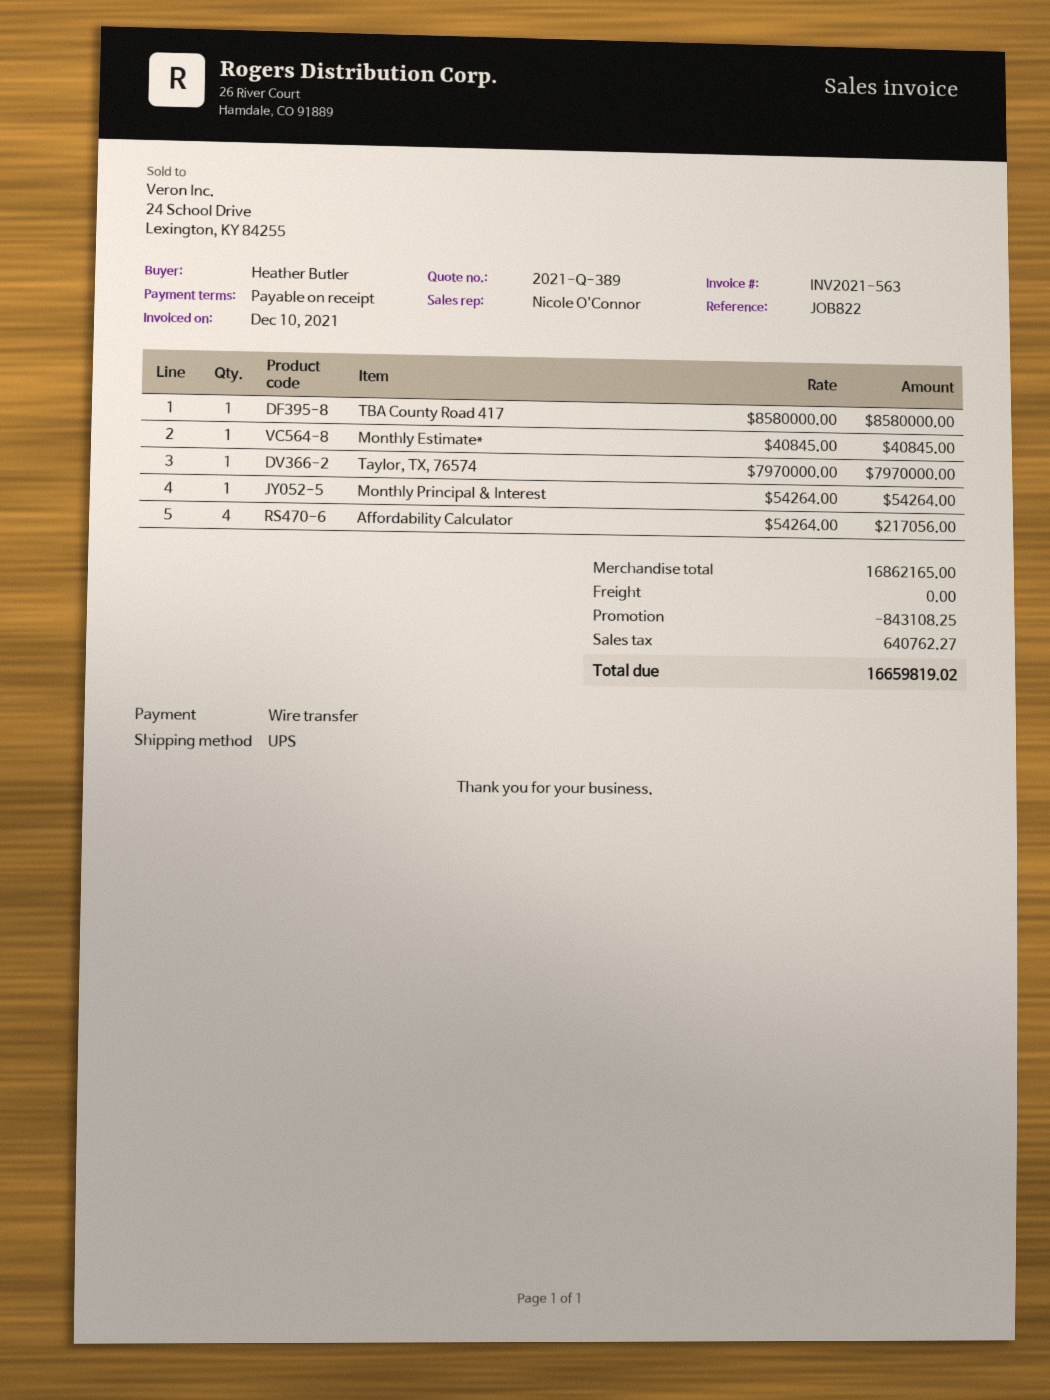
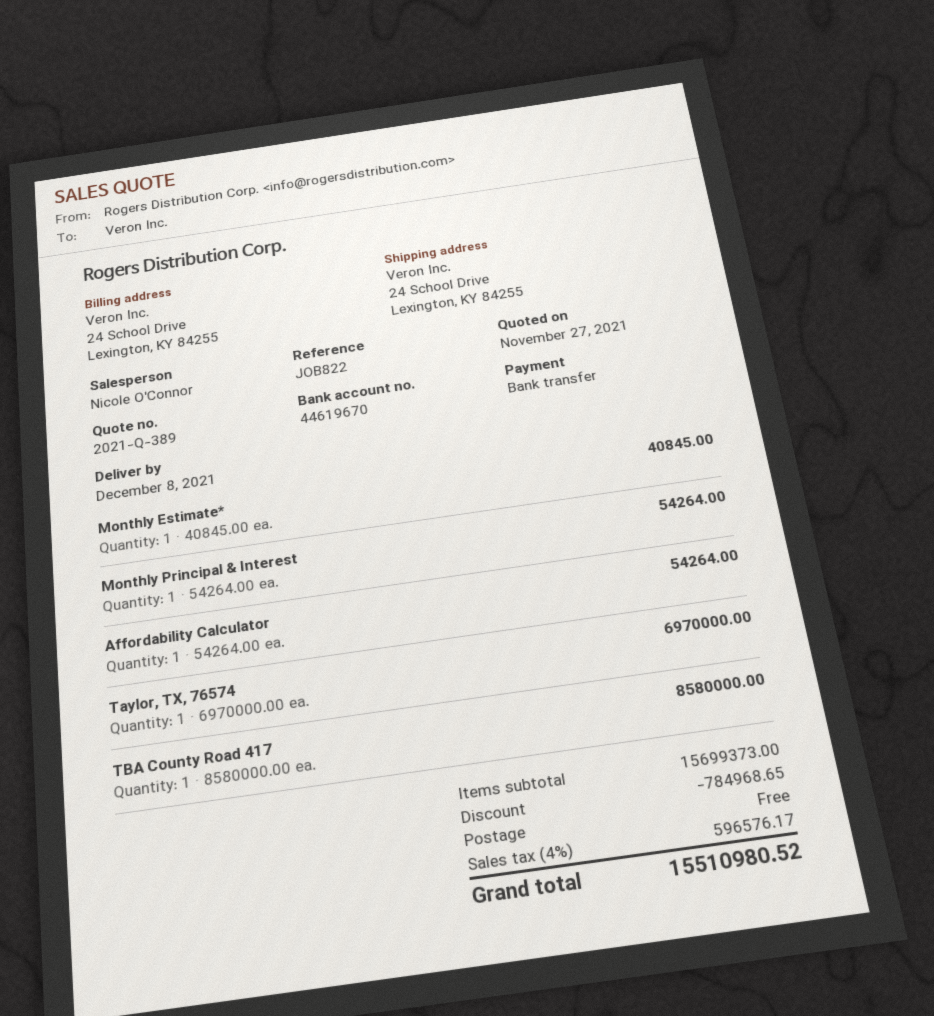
Taylor, TX, 76574: 1 x 7970000.00 = 7970000.00 -> 1 x 6970000.00 = 6970000.00
Affordability Calculator: 4 x 54264.00 = 217056.00 -> 1 x 54264.00 = 54264.00
subtotal: 16862165.00 -> 15699373.00
discount: 843108.25 -> 784968.65
tax: 640762.27 -> 596576.17
total: 16659819.02 -> 15510980.52

